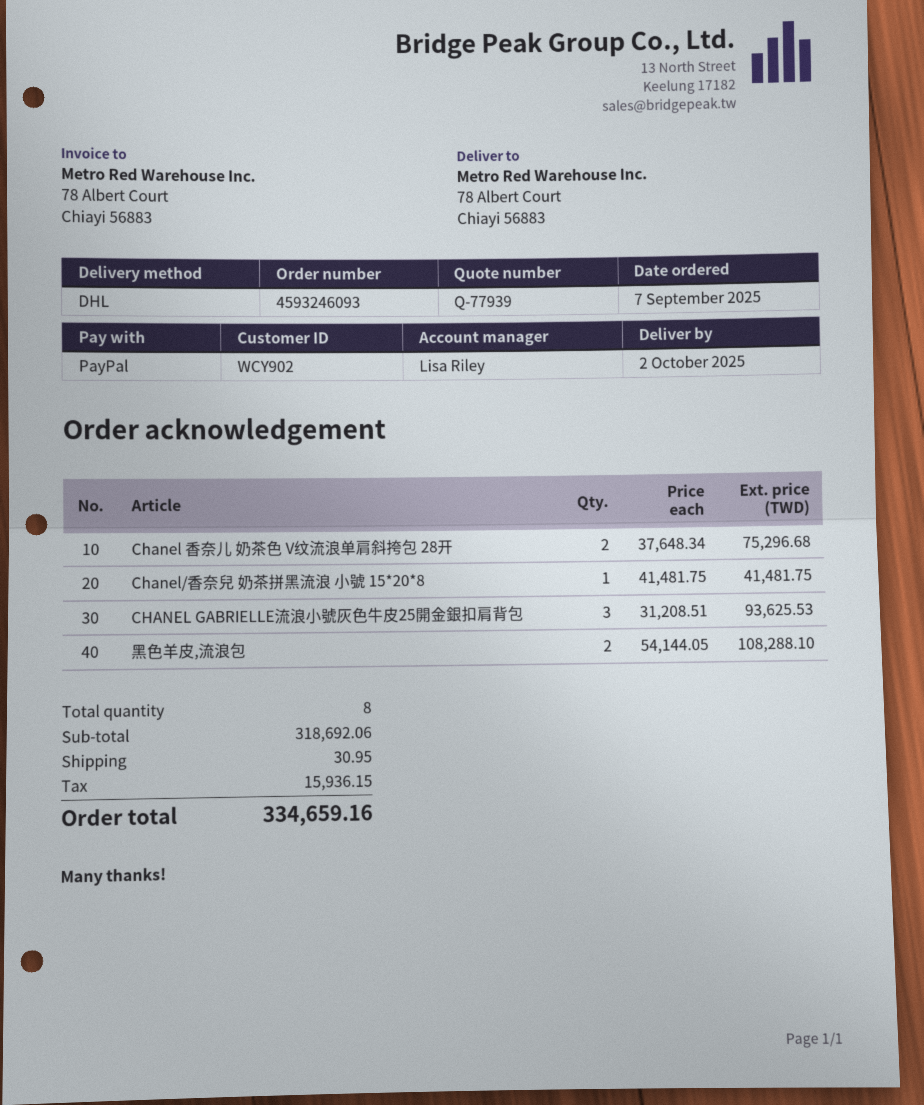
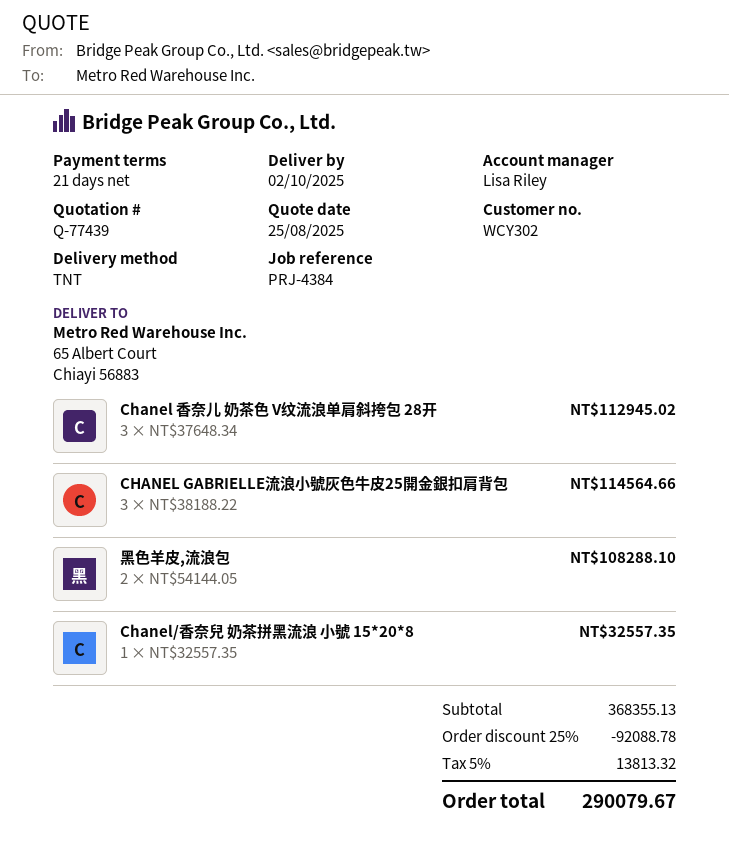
quote number: Q-77939 -> Q-77439
customer number: WCY902 -> WCY302
shipping method: DHL -> TNT
ship to: 78 Albert Court, Chiayi 56883 -> 65 Albert Court, Chiayi 56883
Chanel 香奈儿 奶茶色 V纹流浪单肩斜挎包 28开: 2 x 37648.34 = 75296.68 -> 3 x 37648.34 = 112945.02
Chanel/香奈兒 奶茶拼黑流浪 小號 15*20*8: 1 x 41481.75 = 41481.75 -> 1 x 32557.35 = 32557.35
CHANEL GABRIELLE流浪小號灰色牛皮25開金銀扣肩背包: 3 x 31208.51 = 93625.53 -> 3 x 38188.22 = 114564.66
subtotal: 318692.06 -> 368355.13
discount: none -> 25% = 92088.78
shipping: 30.95 -> none
tax: 15936.15 -> 13813.32
total: 334659.16 -> 290079.67

